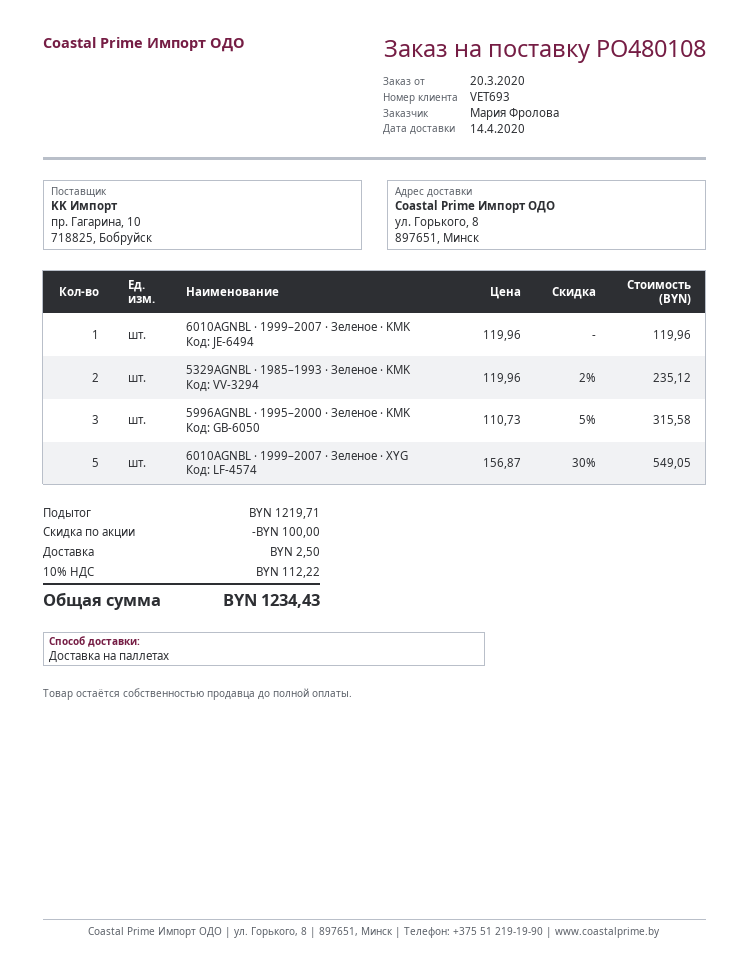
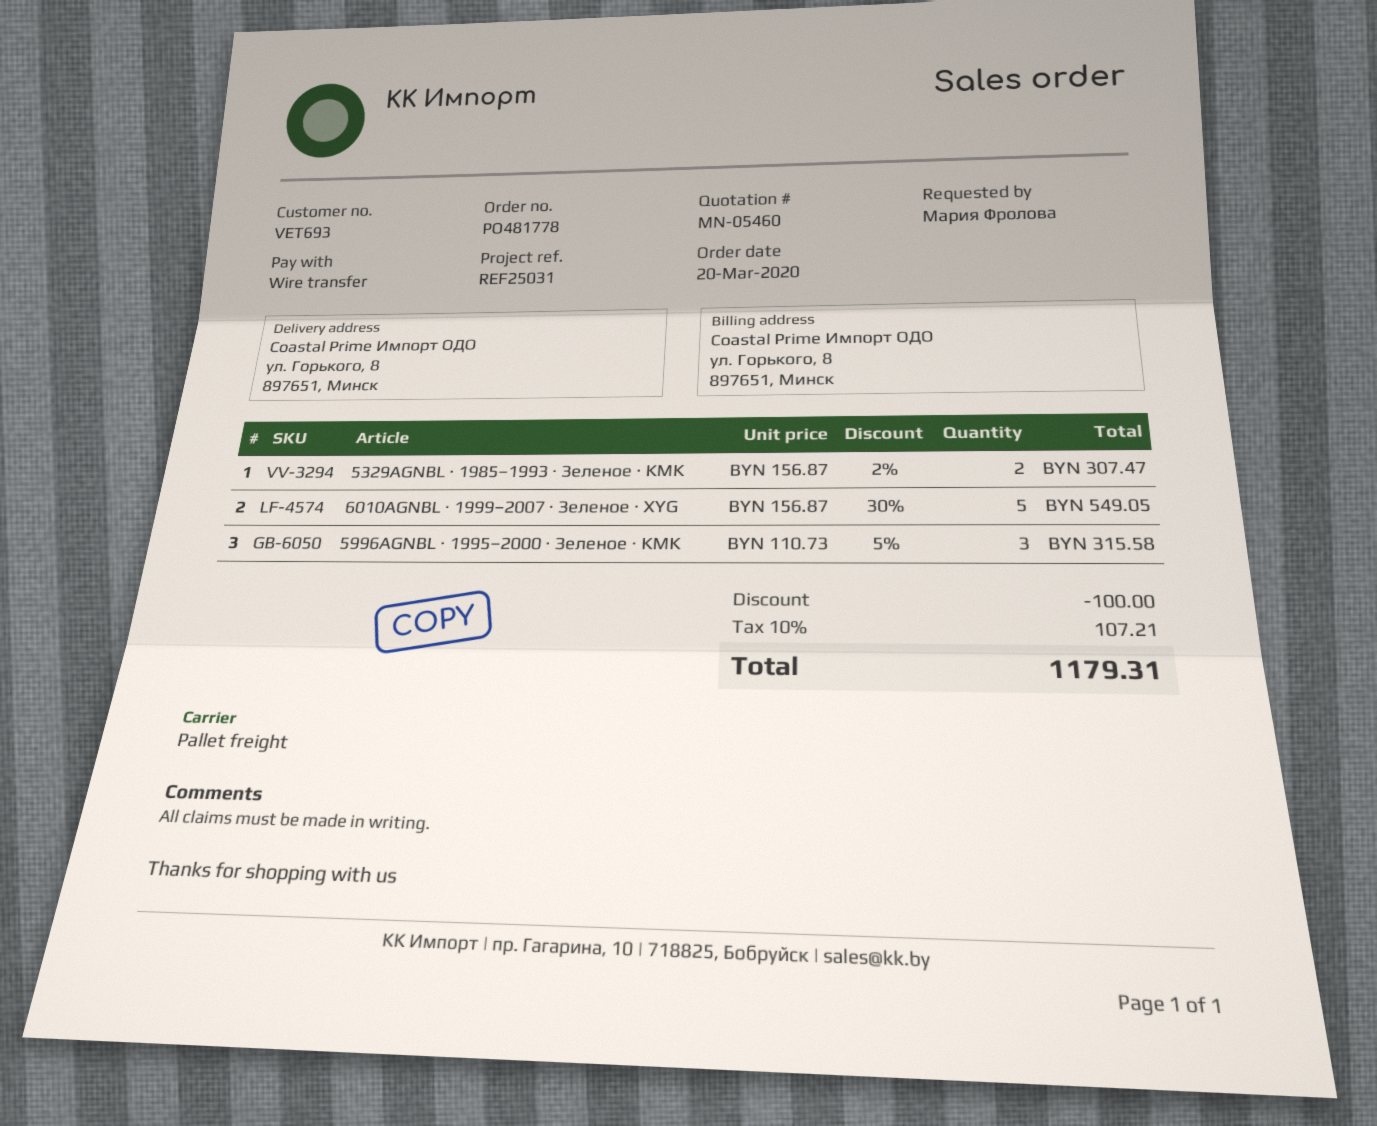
order number: PO480108 -> PO481778
6010AGNBL · 1999–2007 · Зеленое · KMK: 1 x 119.96 = 119.96 -> none
5329AGNBL · 1985–1993 · Зеленое · KMK: 2 x 119.96 - 2% = 235.12 -> 2 x 156.87 - 2% = 307.47
shipping: 2.50 -> none
tax: 10% = 112.22 -> 10% = 107.21
total: 1234.43 -> 1179.31

